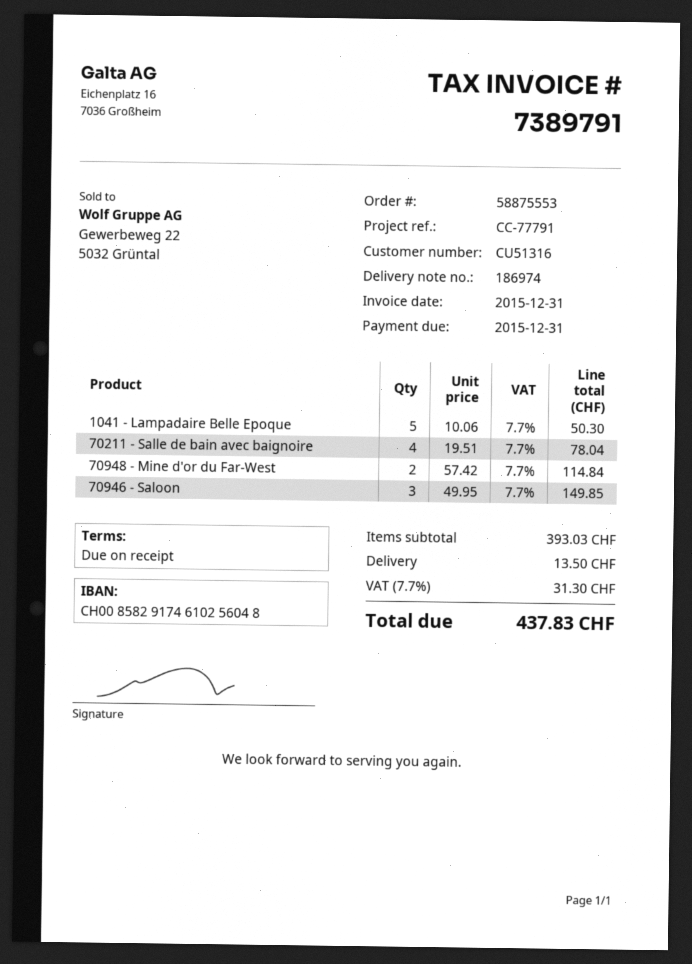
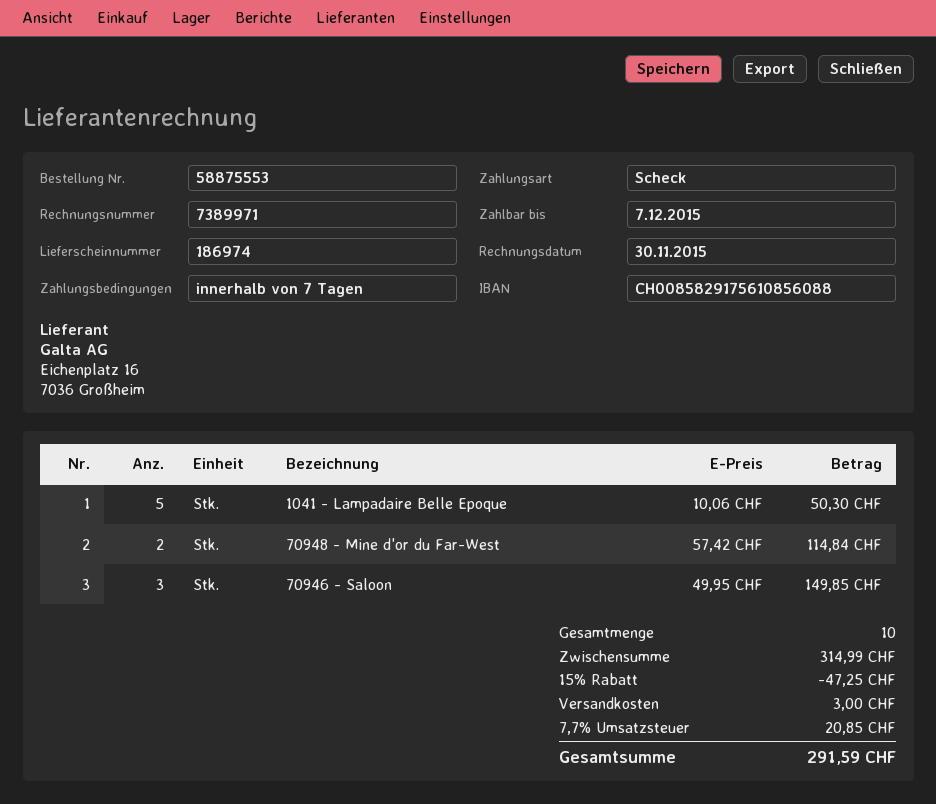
invoice number: 7389791 -> 7389971
invoice date: 2015-12-31 -> 2015-11-30
payment terms: on receipt -> 7 days
due date: 2015-12-31 -> 2015-12-07
bank account: CH0085829174610256048 -> CH0085829175610856088
70211 - Salle de bain avec baignoire: 4 x 19.51 = 78.04 -> none
subtotal: 393.03 -> 314.99
discount: none -> 15% = 47.25
shipping: 13.50 -> 3.00
tax: 7.7% = 31.30 -> 7.7% = 20.85
total: 437.83 -> 291.59

